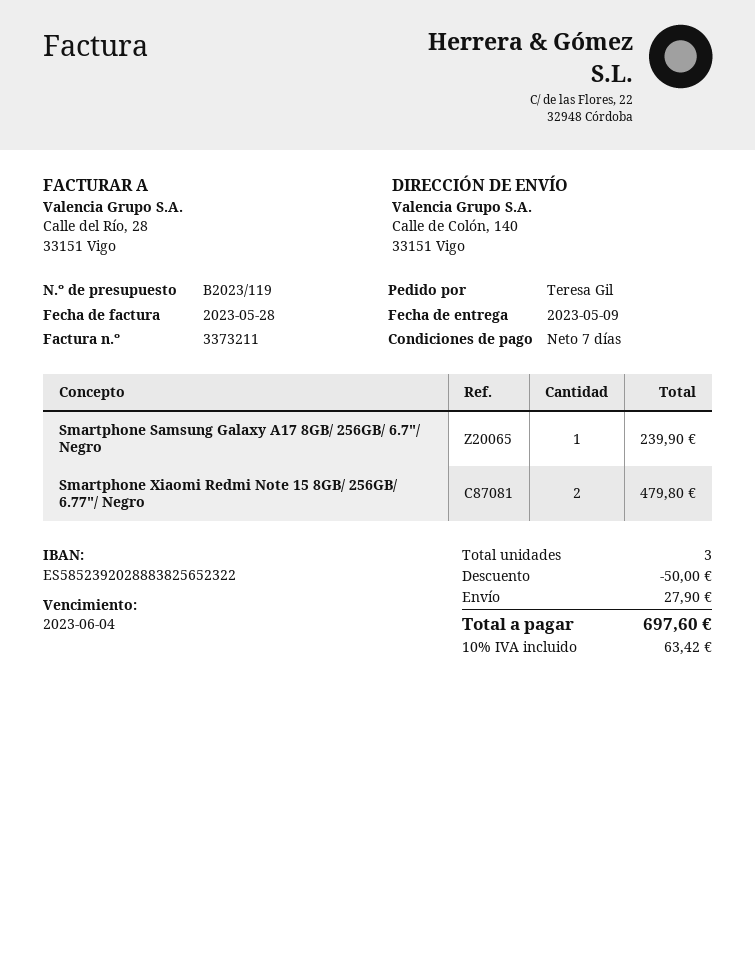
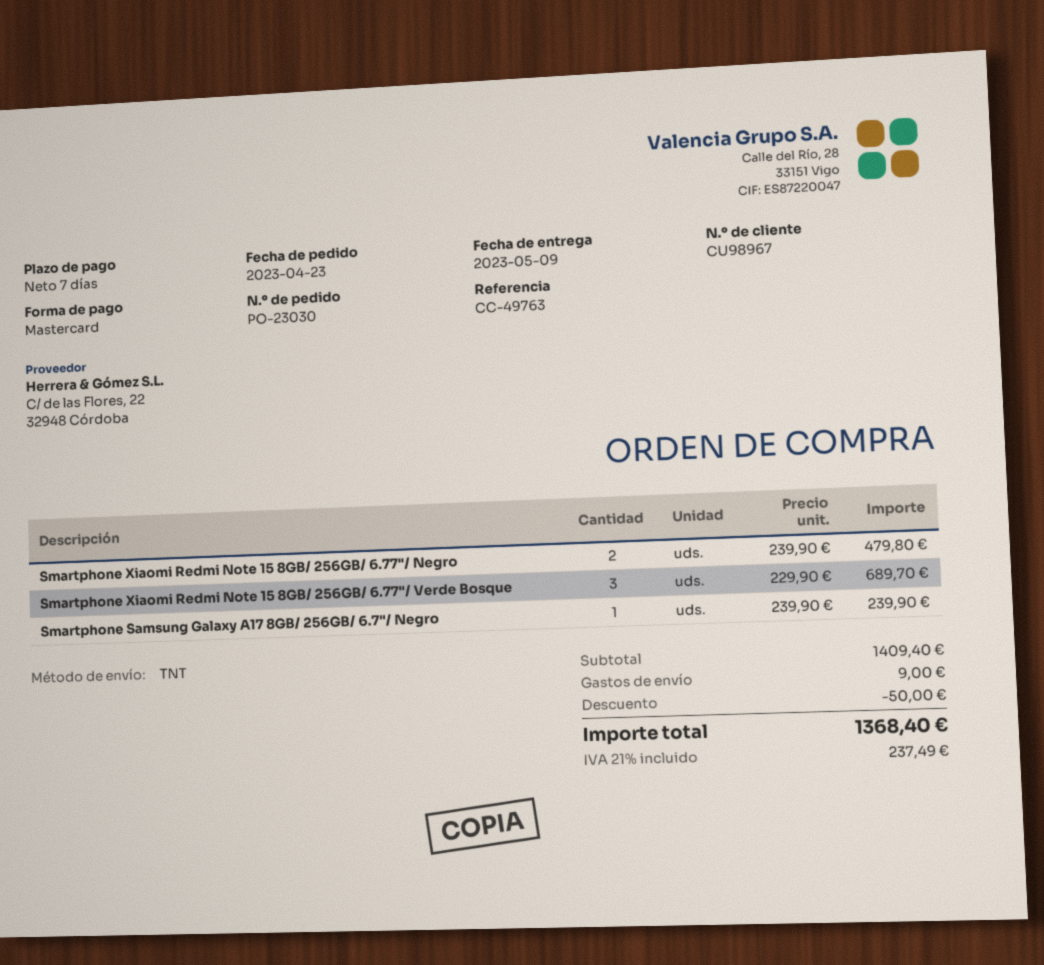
Smartphone Xiaomi Redmi Note 15 8GB/ 256GB/ 6.77"/ Verde Bosque: none -> 3 for 689.70
shipping: 27.90 -> 9.00
tax: 10% = 63.42 -> 21% = 237.49
total: 697.60 -> 1368.40

